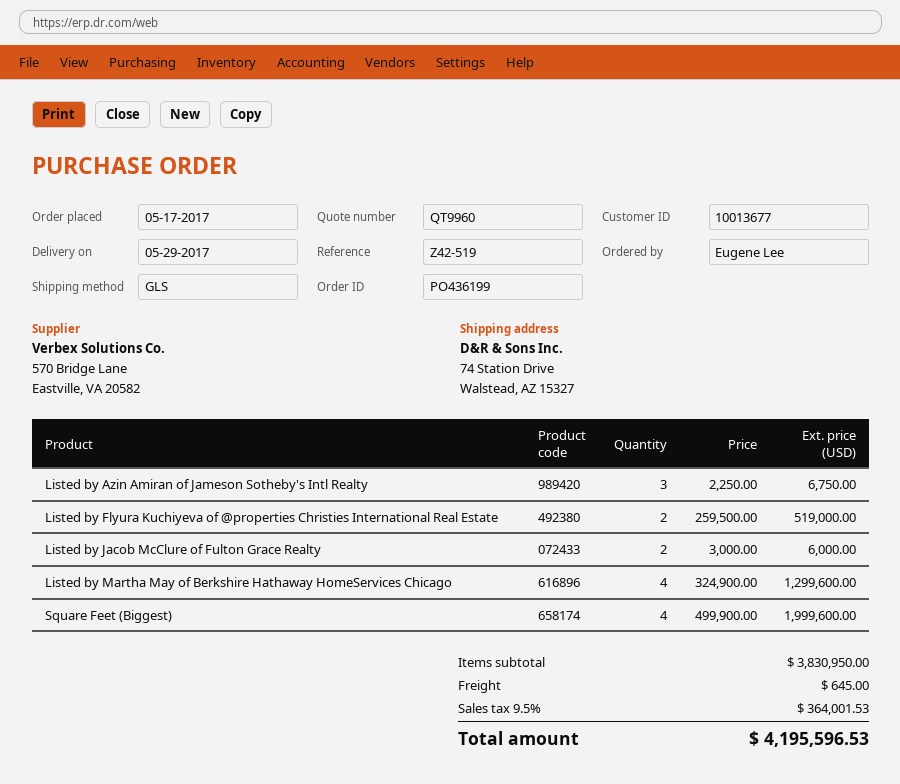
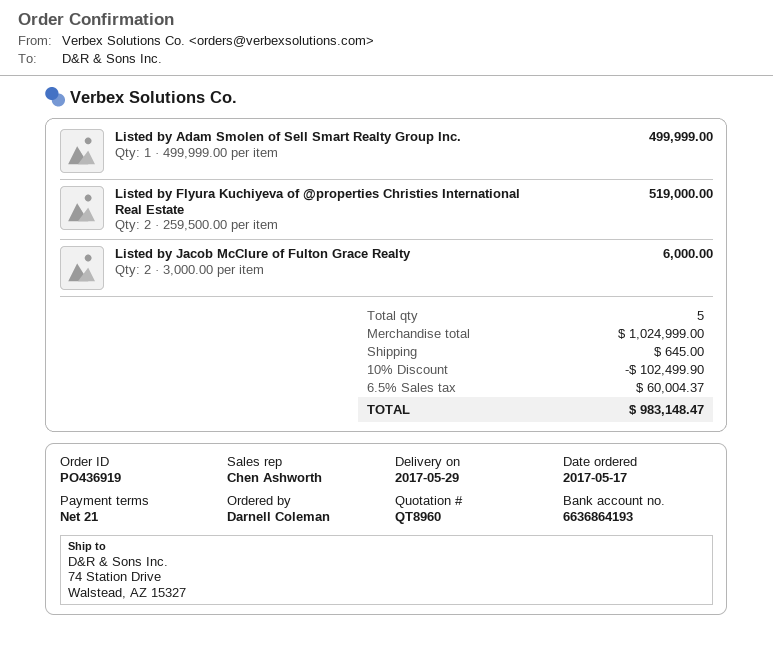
quote number: QT9960 -> QT8960
order number: PO436199 -> PO436919
ordered by: Eugene Lee -> Darnell Coleman
Listed by Azin Amiran of Jameson Sotheby's Intl Realty: 3 x 2250.00 = 6750.00 -> none
Listed by Martha May of Berkshire Hathaway HomeServices Chicago: 4 x 324900.00 = 1299600.00 -> none
Square Feet (Biggest): 4 x 499900.00 = 1999600.00 -> none
Listed by Adam Smolen of Sell Smart Realty Group Inc.: none -> 1 x 499999.00 = 499999.00
subtotal: 3830950.00 -> 1024999.00
discount: none -> 10% = 102499.90
tax: 9.5% = 364001.53 -> 6.5% = 60004.37
total: 4195596.53 -> 983148.47

